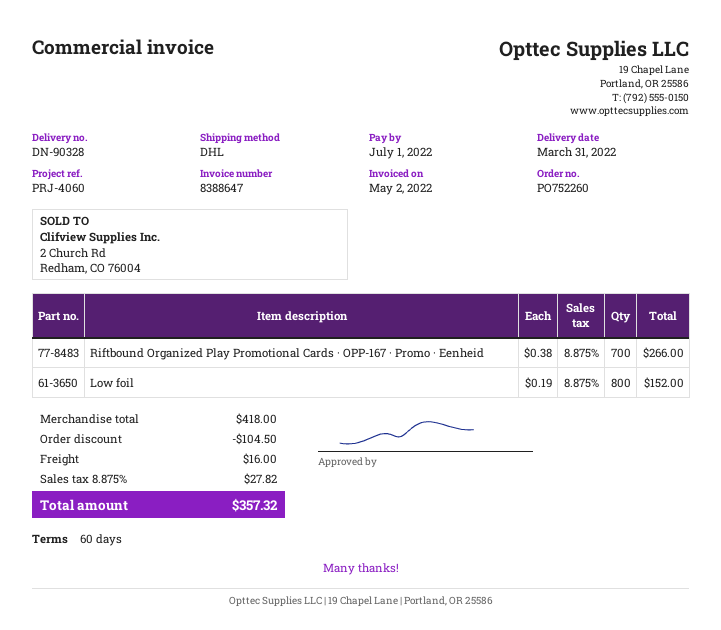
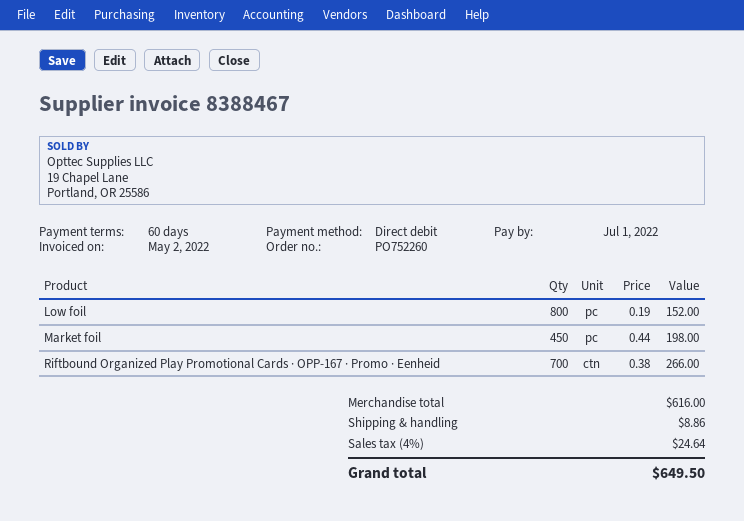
invoice number: 8388647 -> 8388467
Market foil: none -> 450 x 0.44 = 198.00
subtotal: 418.00 -> 616.00
discount: 104.50 -> none
shipping: 16.00 -> 8.86
tax: 8.875% = 27.82 -> 4% = 24.64
total: 357.32 -> 649.50

